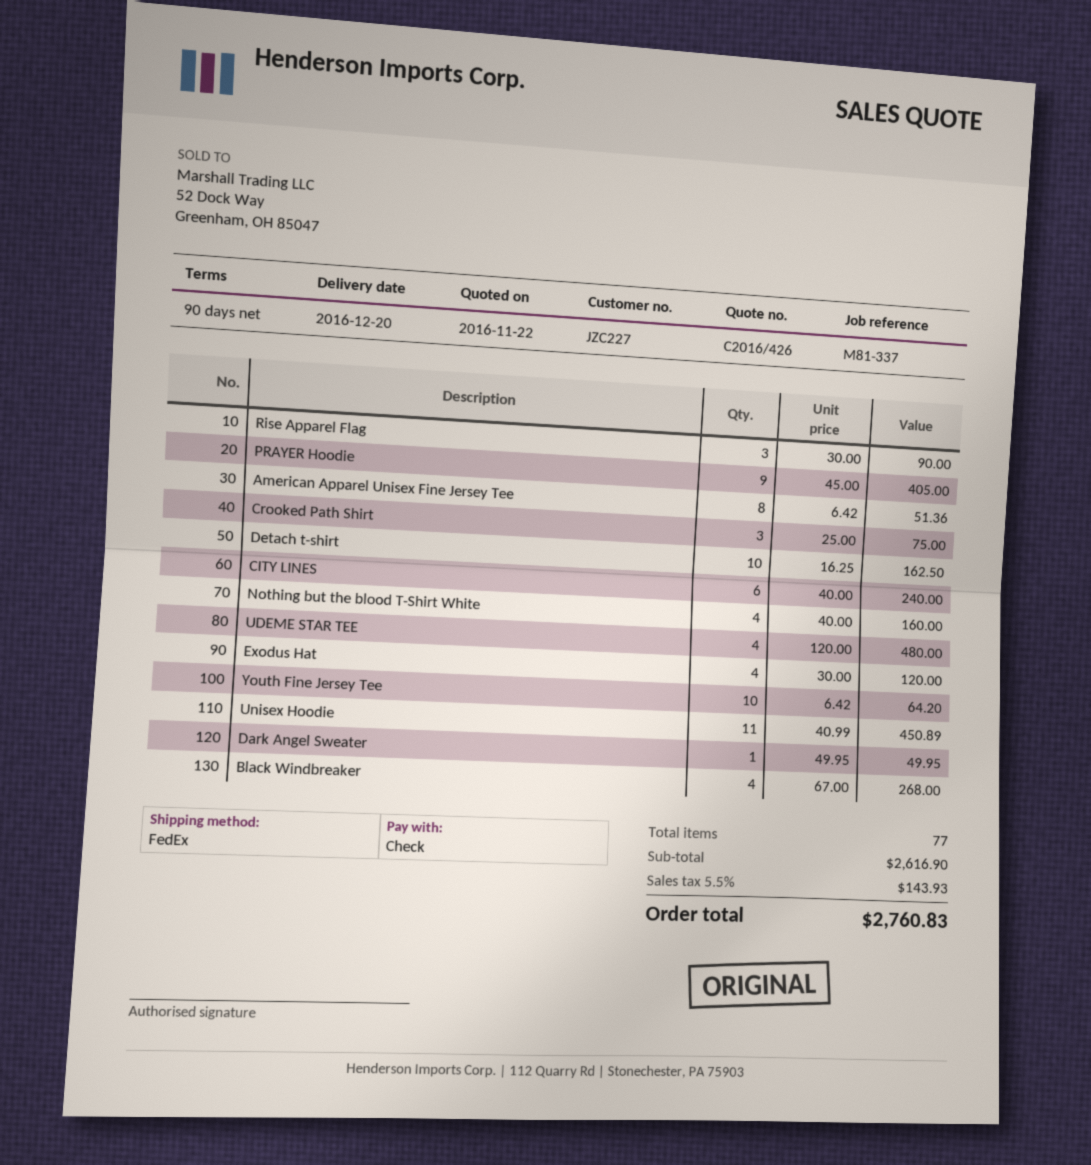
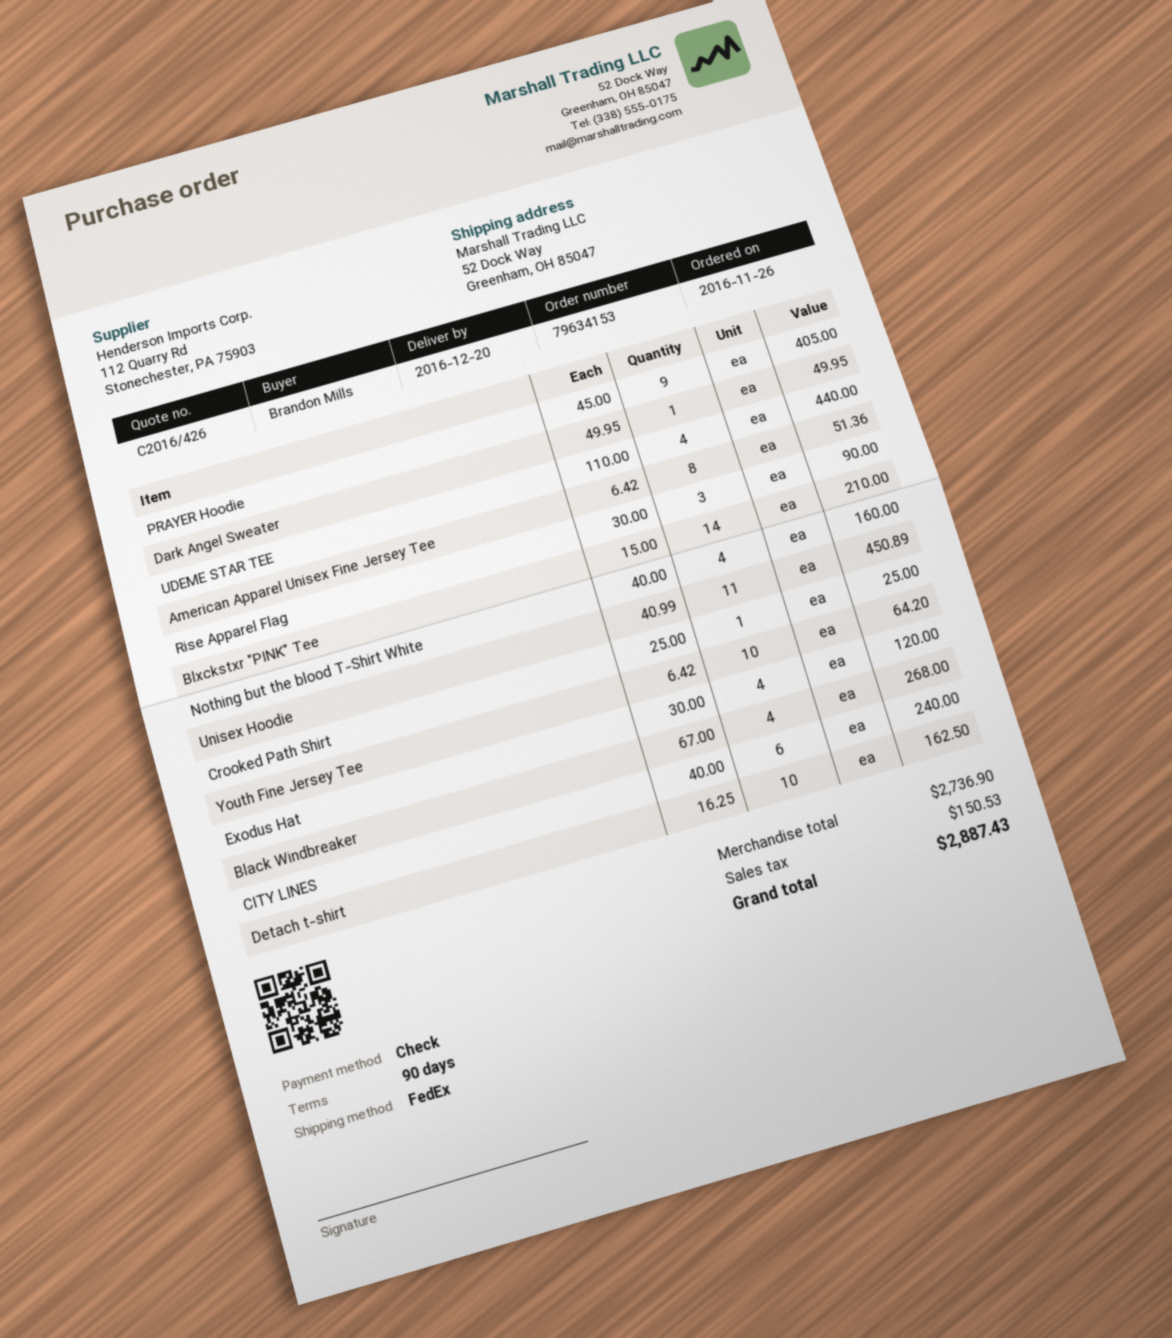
Crooked Path Shirt: 3 x 25.00 = 75.00 -> 1 x 25.00 = 25.00
UDEME STAR TEE: 4 x 120.00 = 480.00 -> 4 x 110.00 = 440.00
Blxckstxr "PINK" Tee: none -> 14 x 15.00 = 210.00
subtotal: 2616.90 -> 2736.90
tax: 143.93 -> 150.53
total: 2760.83 -> 2887.43

